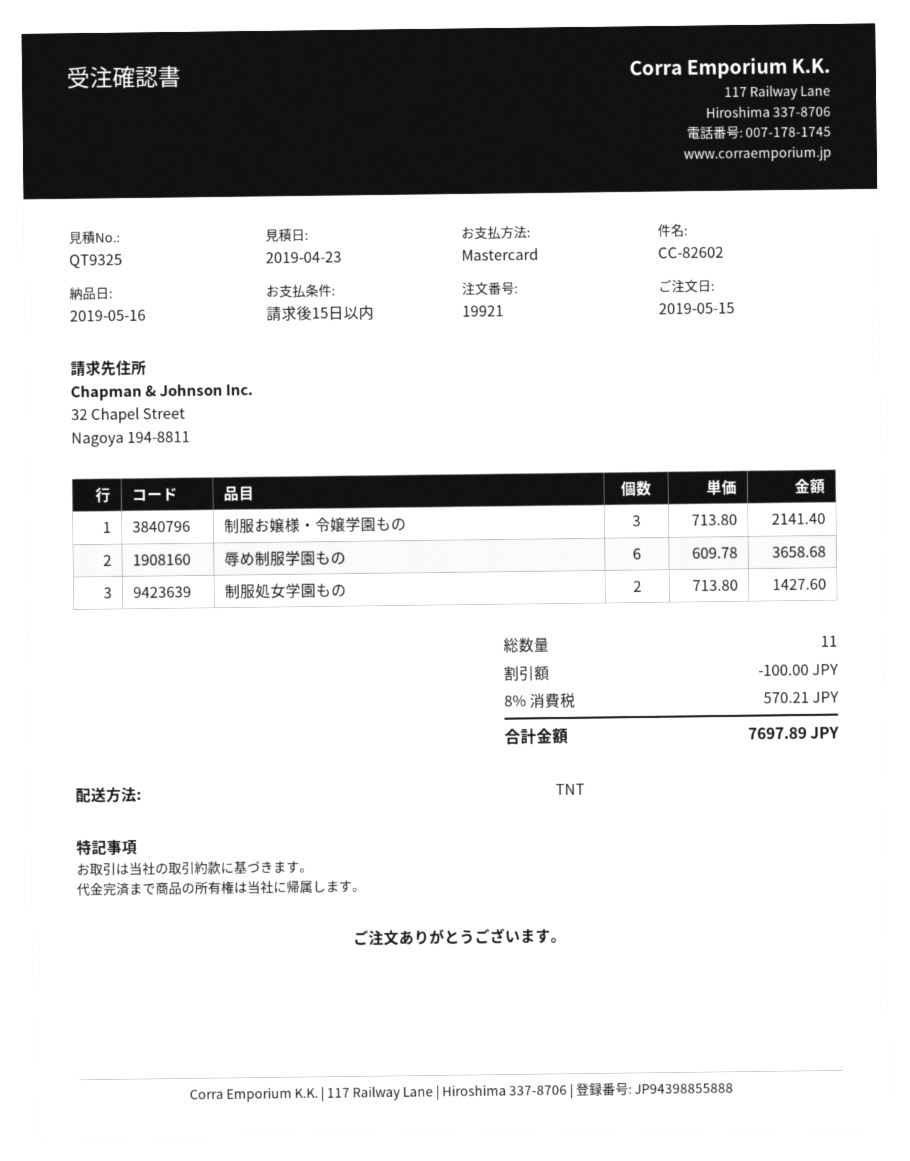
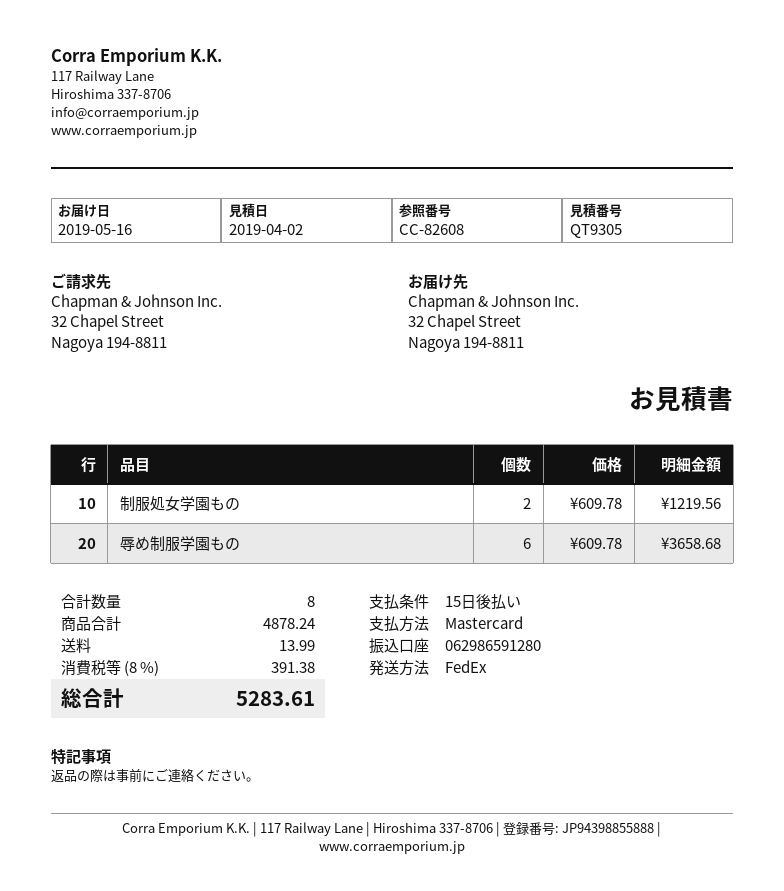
quote number: QT9325 -> QT9305
quote date: 2019-04-23 -> 2019-04-02
reference: CC-82602 -> CC-82608
shipping method: TNT -> FedEx
制服お嬢様・令嬢学園もの: 3 x 713.80 = 2141.40 -> none
制服処女学園もの: 2 x 713.80 = 1427.60 -> 2 x 609.78 = 1219.56
total quantity: 11 -> 8
discount: 100.00 -> none
shipping: none -> 13.99
tax: 8% = 570.21 -> 8% = 391.38
total: 7697.89 -> 5283.61

